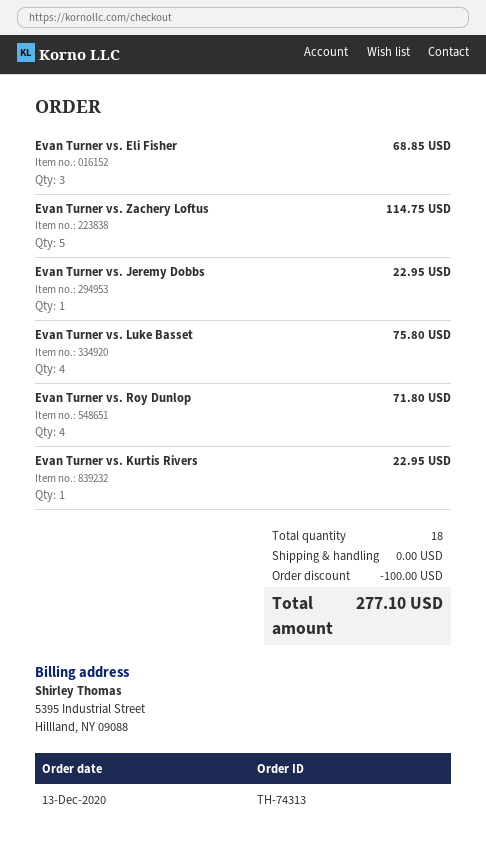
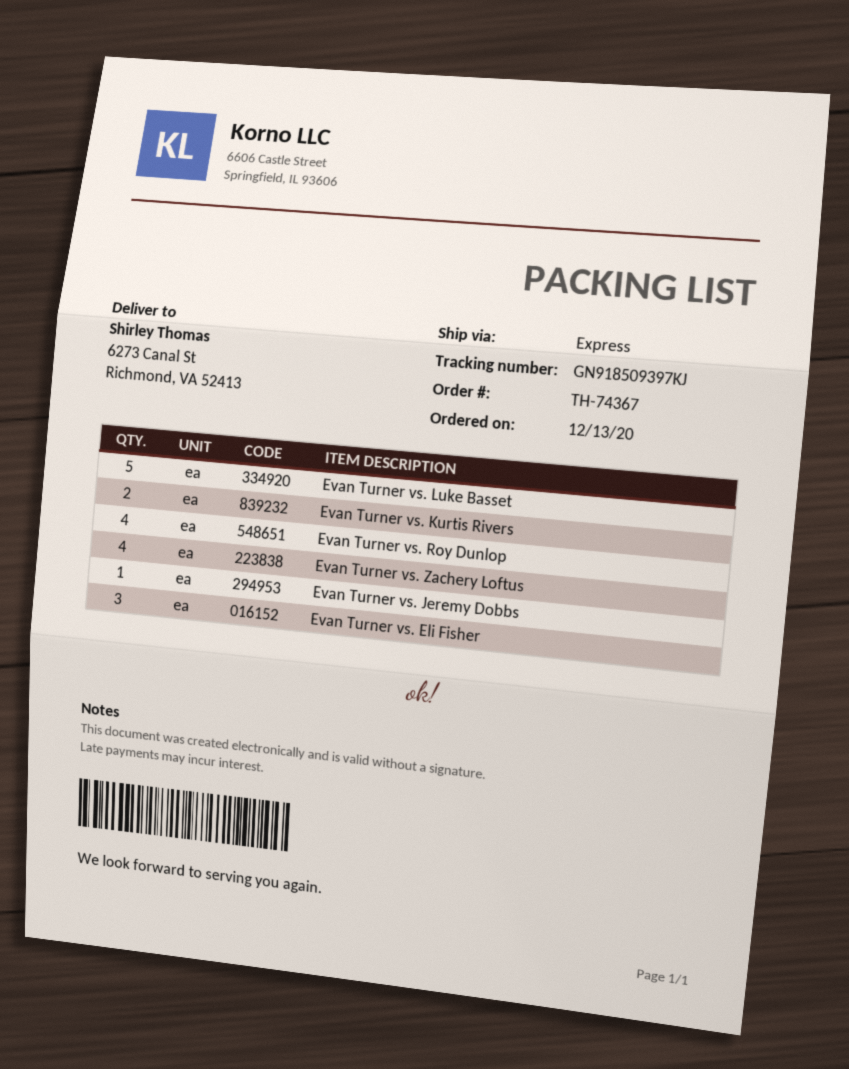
order number: TH-74313 -> TH-74367
Evan Turner vs. Zachery Loftus: 5 -> 4
Evan Turner vs. Luke Basset: 4 -> 5
Evan Turner vs. Kurtis Rivers: 1 -> 2

